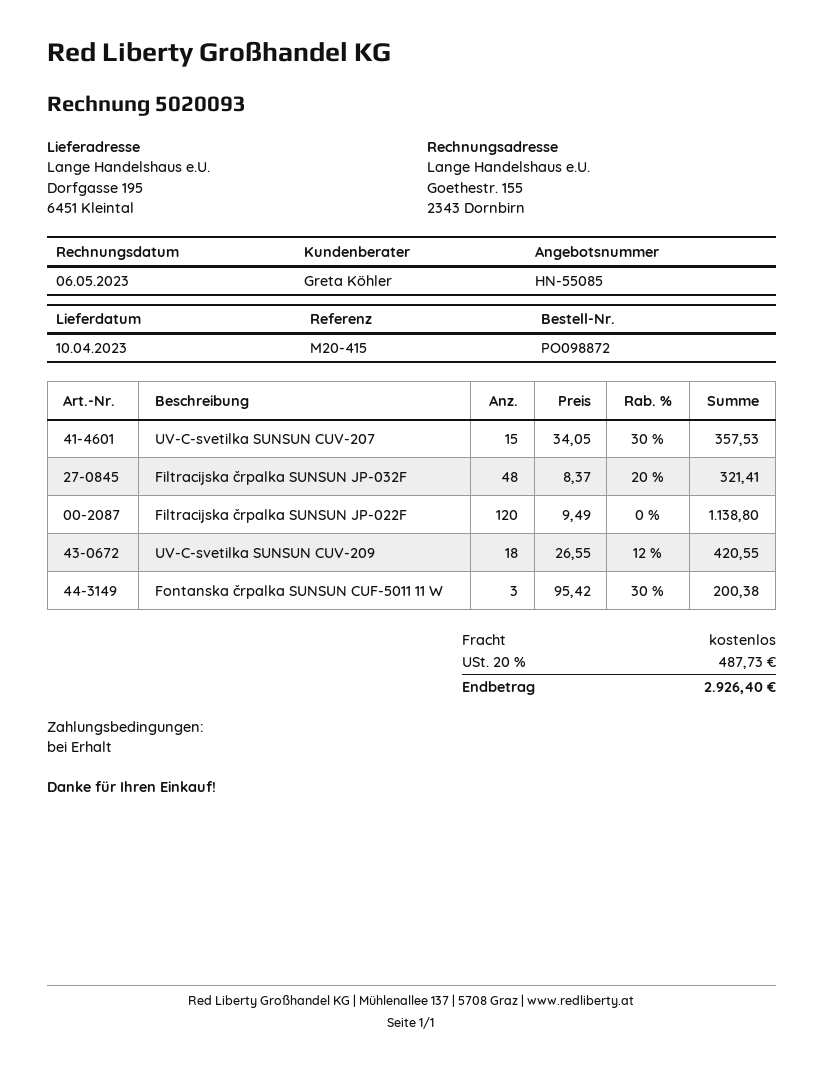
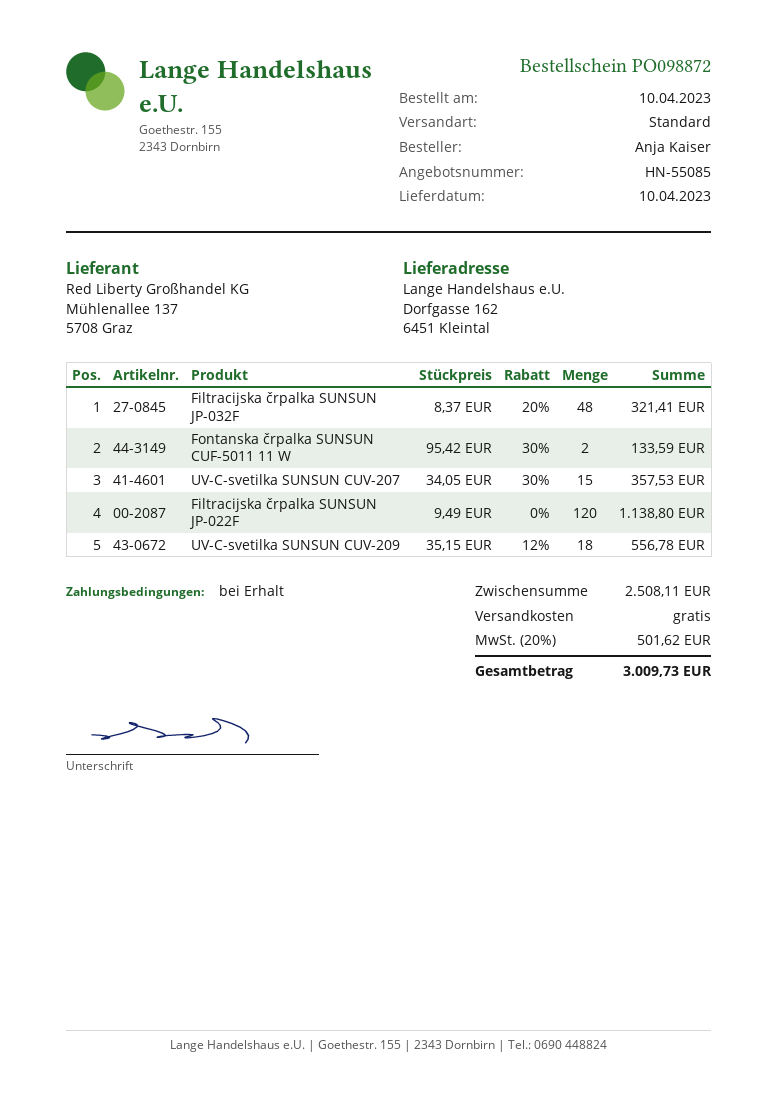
ship to: Dorfgasse 195, 6451 Kleintal -> Dorfgasse 162, 6451 Kleintal
UV-C-svetilka SUNSUN CUV-209: 18 x 26.55 - 12% = 420.55 -> 18 x 35.15 - 12% = 556.78
Fontanska črpalka SUNSUN CUF-5011 11 W: 3 x 95.42 - 30% = 200.38 -> 2 x 95.42 - 30% = 133.59
tax: 20% = 487.73 -> 20% = 501.62
total: 2926.40 -> 3009.73

